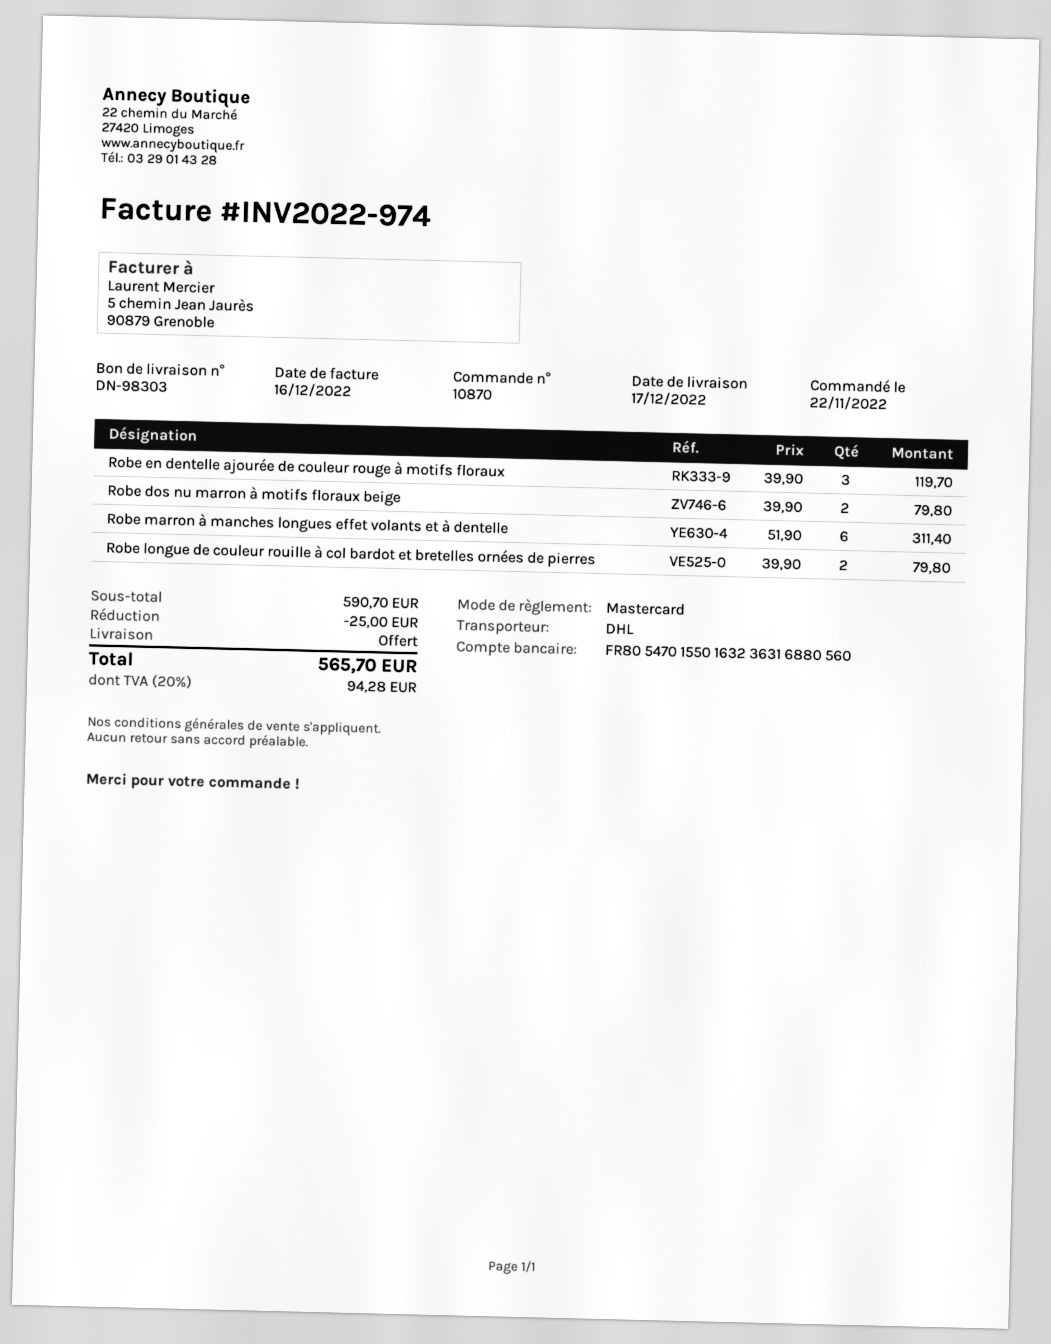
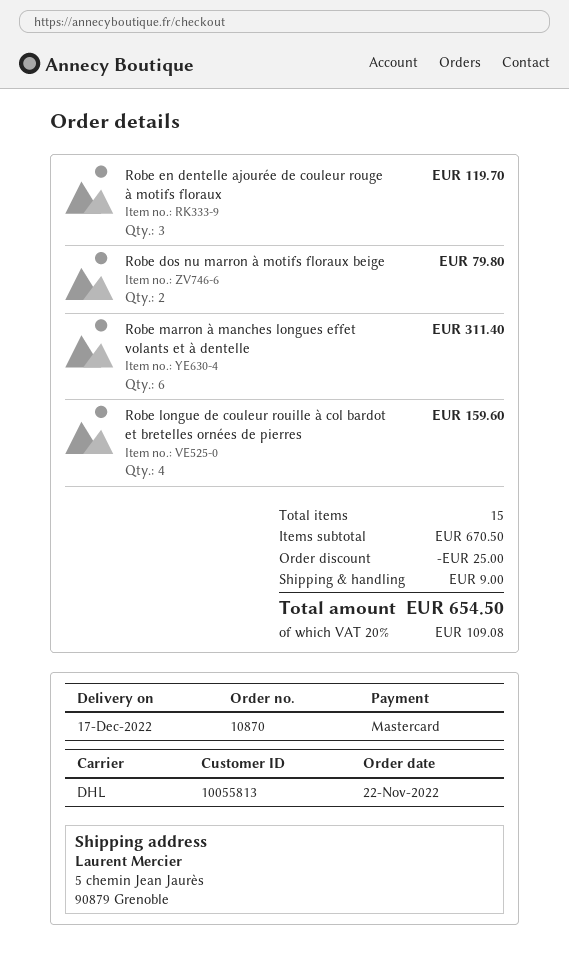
Robe longue de couleur rouille à col bardot et bretelles ornées de pierres: 2 for 79.80 -> 4 for 159.60
subtotal: 590.70 -> 670.50
shipping: 0.00 -> 9.00
tax: 20% = 94.28 -> 20% = 109.08
total: 565.70 -> 654.50

